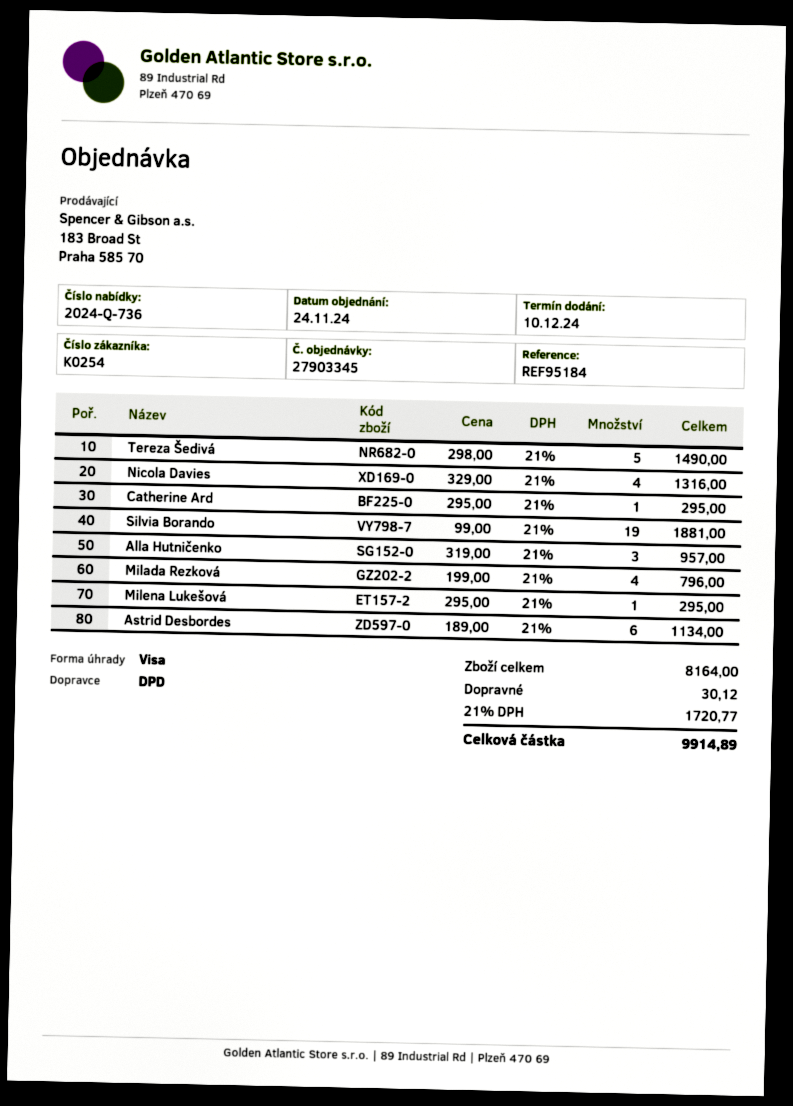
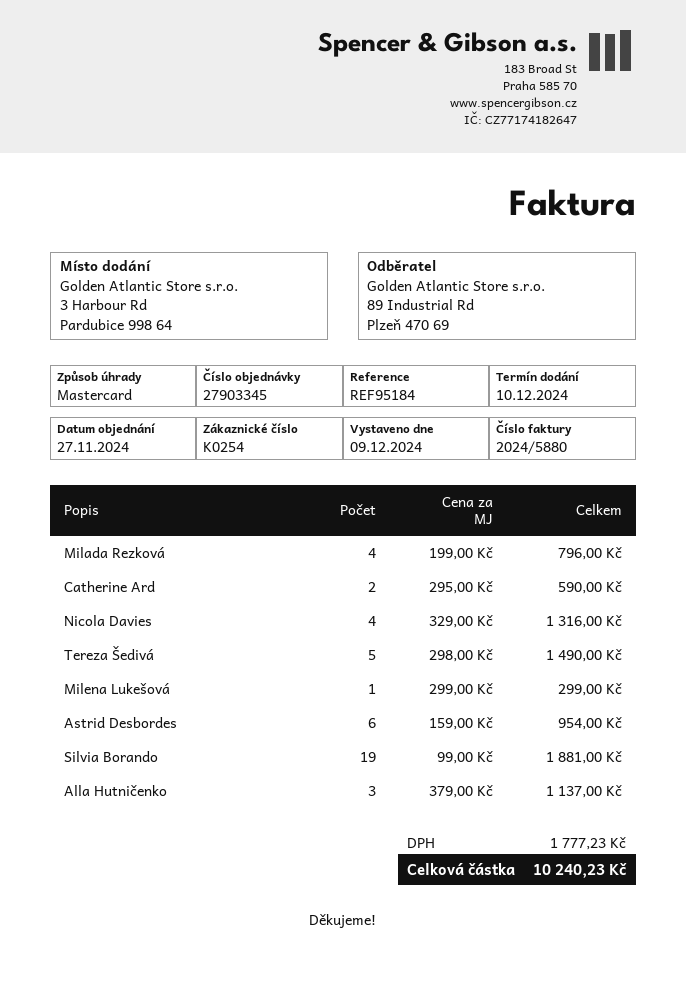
order date: 2024-11-24 -> 2024-11-27
payment method: Visa -> Mastercard
Catherine Ard: 1 x 295.00 = 295.00 -> 2 x 295.00 = 590.00
Alla Hutničenko: 3 x 319.00 = 957.00 -> 3 x 379.00 = 1137.00
Milena Lukešová: 1 x 295.00 = 295.00 -> 1 x 299.00 = 299.00
Astrid Desbordes: 6 x 189.00 = 1134.00 -> 6 x 159.00 = 954.00
shipping: 30.12 -> none
tax: 1720.77 -> 1777.23
total: 9914.89 -> 10240.23

